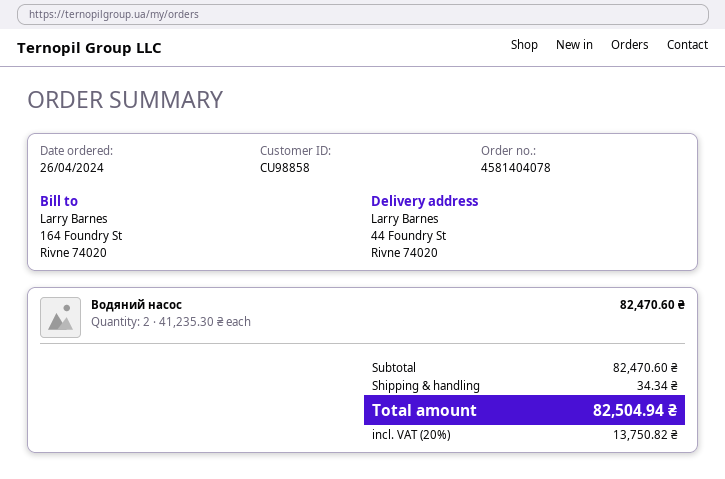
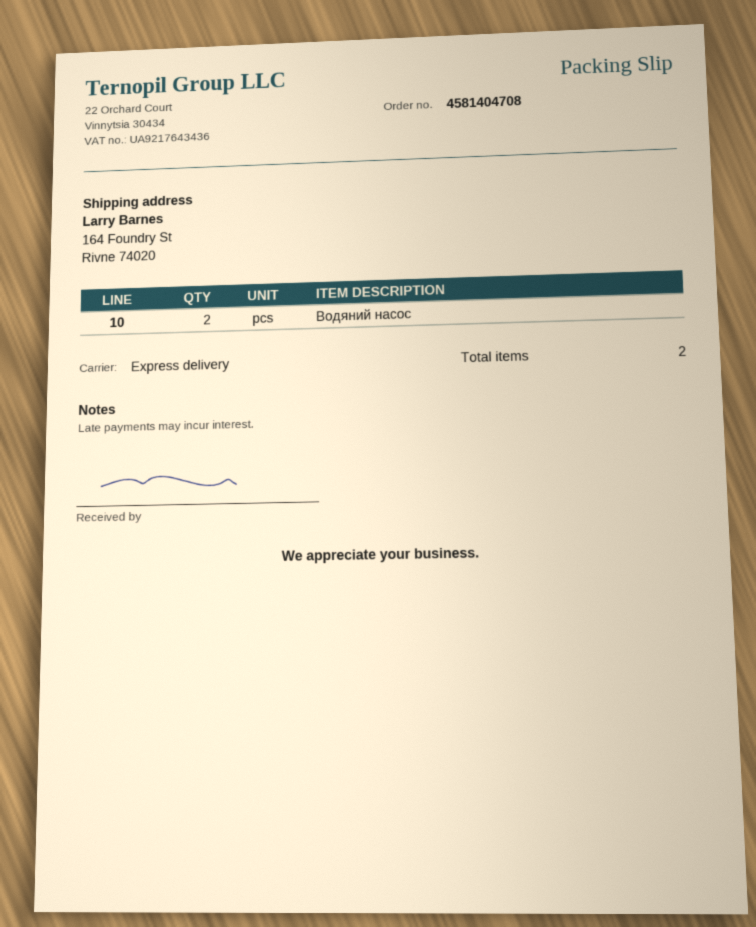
order number: 4581404078 -> 4581404708
ship to: 44 Foundry St, Rivne 74020 -> 164 Foundry St, Rivne 74020

